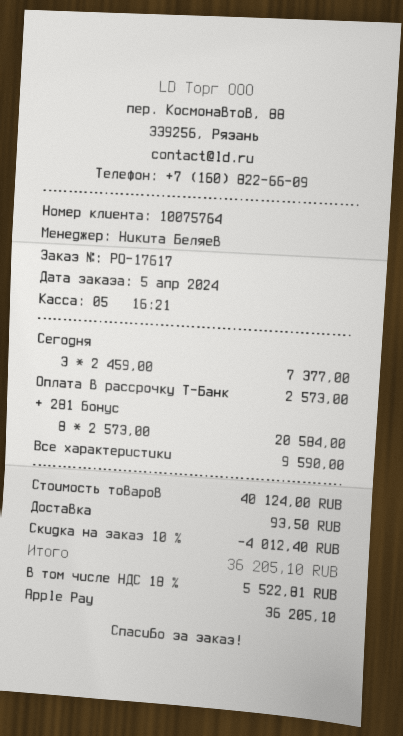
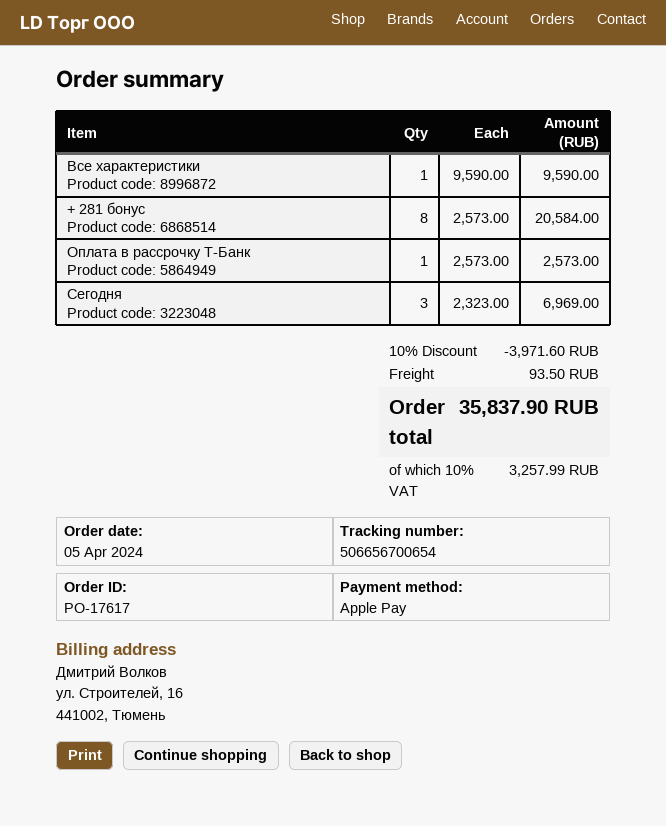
Сегодня: 3 x 2459.00 = 7377.00 -> 3 x 2323.00 = 6969.00
discount: 10% = 4012.40 -> 10% = 3971.60
tax: 18% = 5522.81 -> 10% = 3257.99
total: 36205.10 -> 35837.90

